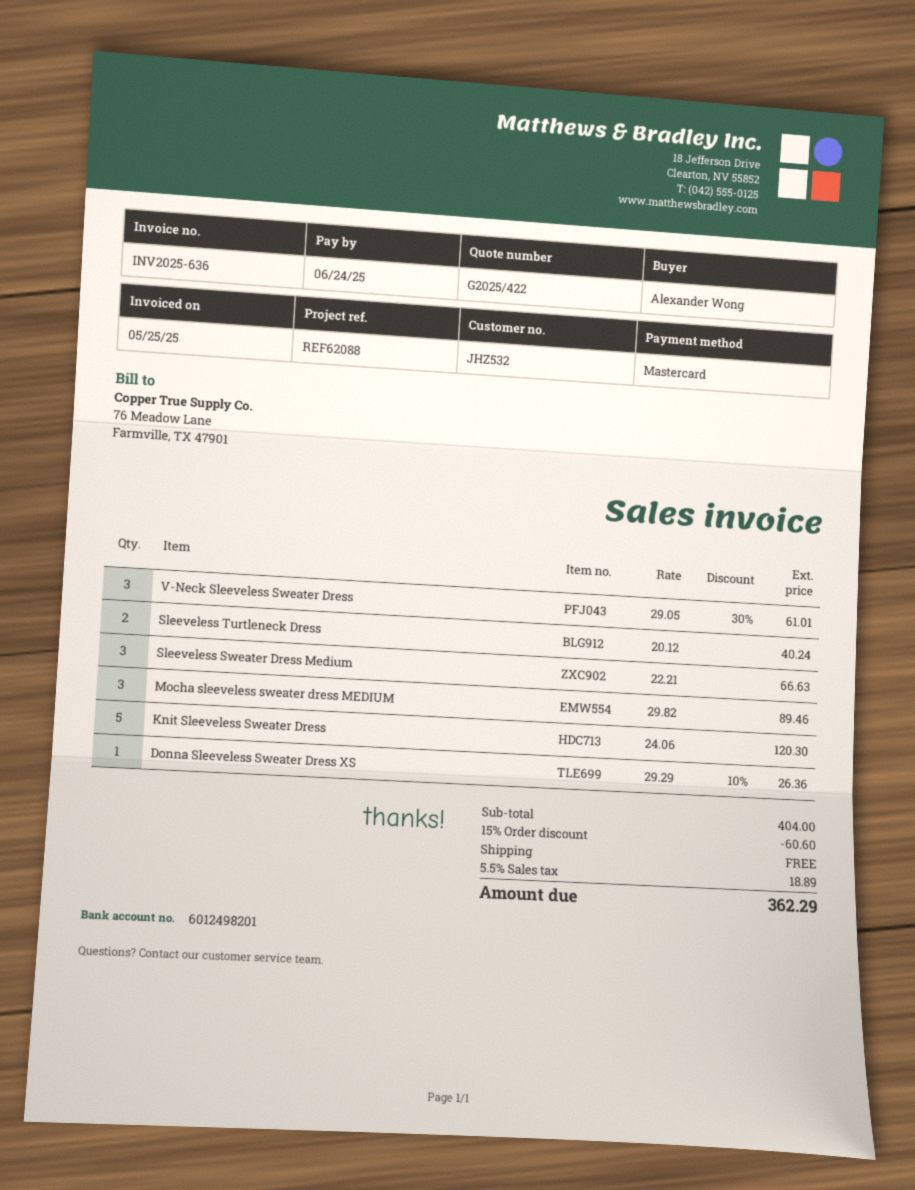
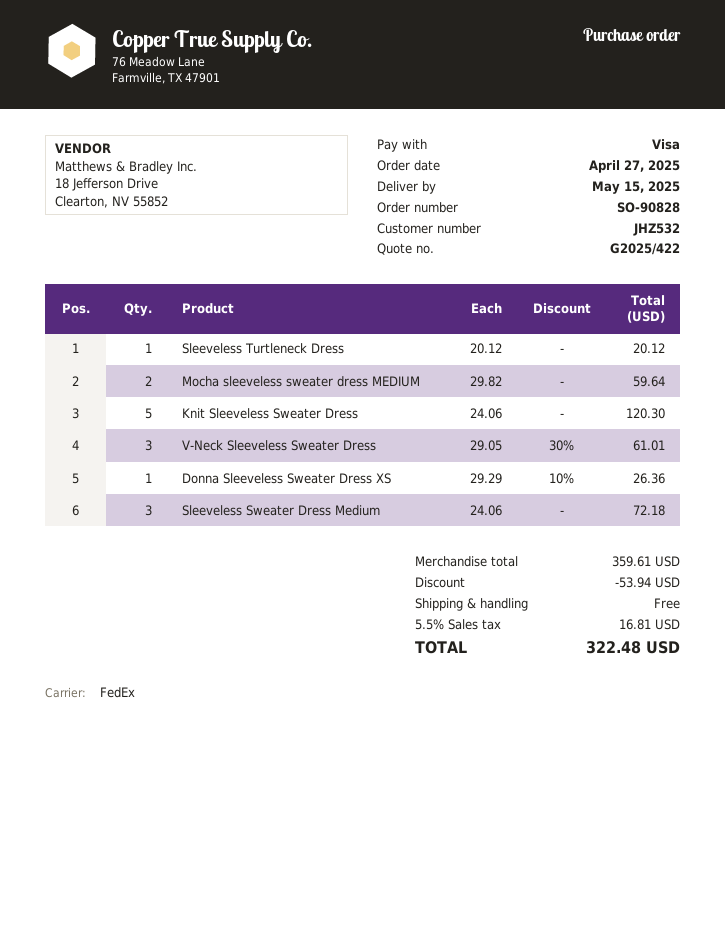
payment method: Mastercard -> Visa
Sleeveless Turtleneck Dress: 2 x 20.12 = 40.24 -> 1 x 20.12 = 20.12
Sleeveless Sweater Dress Medium: 3 x 22.21 = 66.63 -> 3 x 24.06 = 72.18
Mocha sleeveless sweater dress MEDIUM: 3 x 29.82 = 89.46 -> 2 x 29.82 = 59.64
subtotal: 404.00 -> 359.61
discount: 60.60 -> 53.94
tax: 5.5% = 18.89 -> 5.5% = 16.81
total: 362.29 -> 322.48

